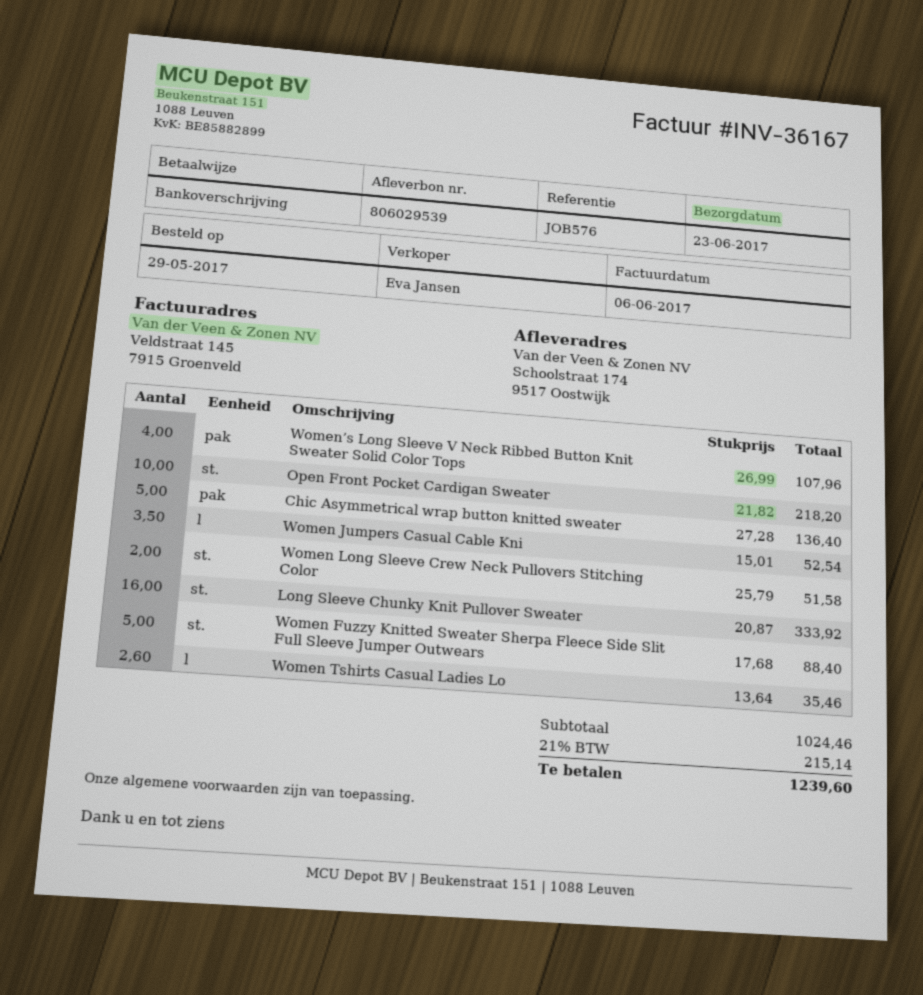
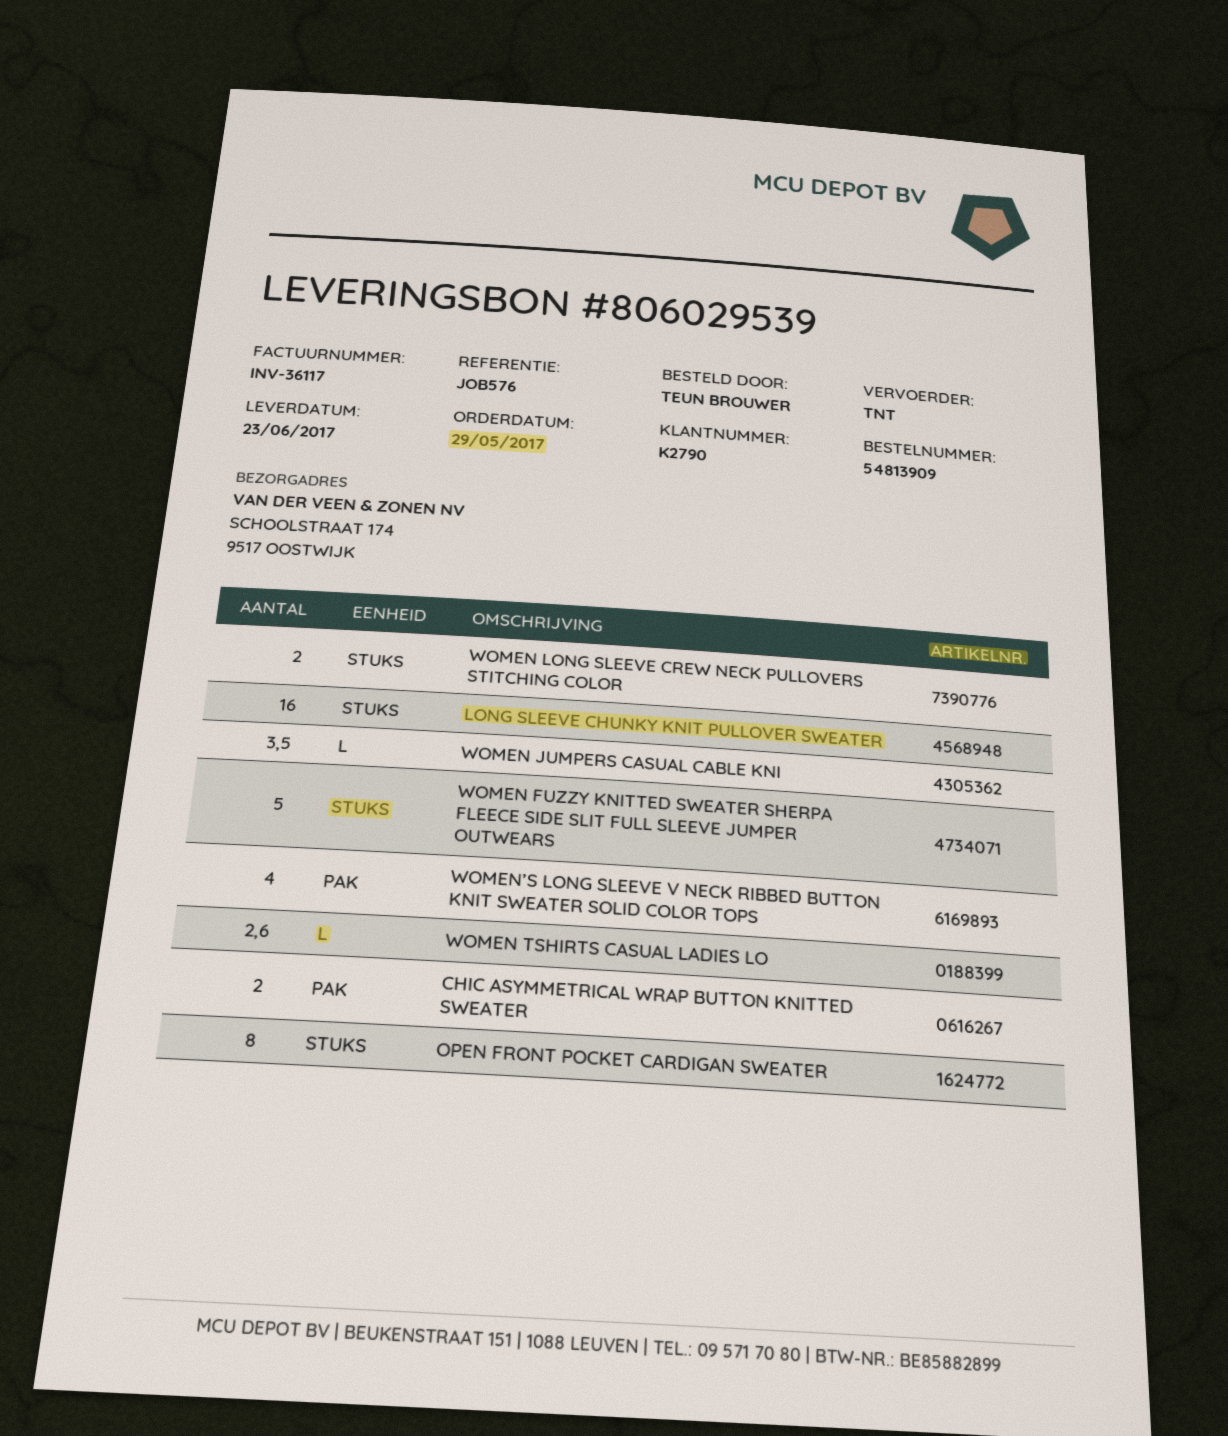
invoice number: INV-36167 -> INV-36117
Open Front Pocket Cardigan Sweater: 10 -> 8
Chic Asymmetrical wrap button knitted sweater: 5 -> 2

